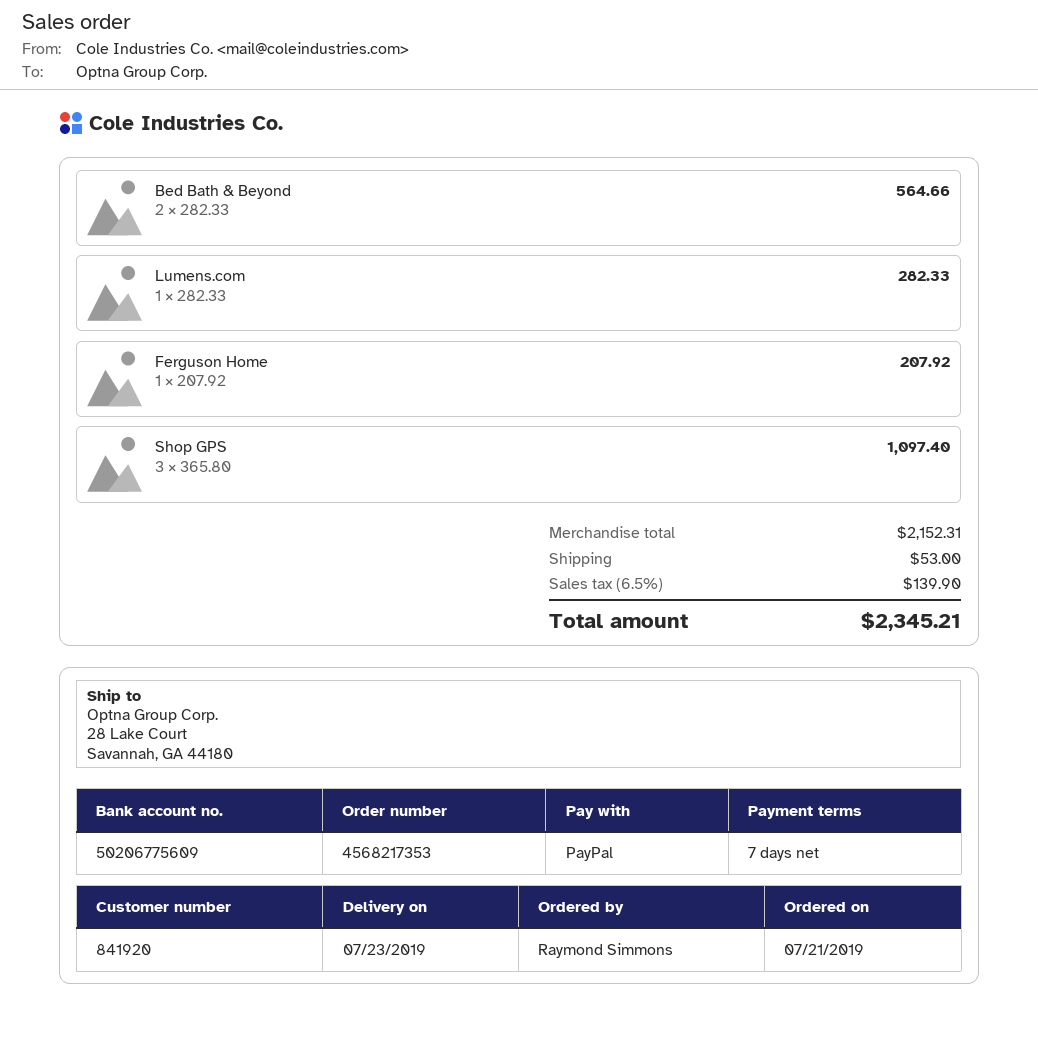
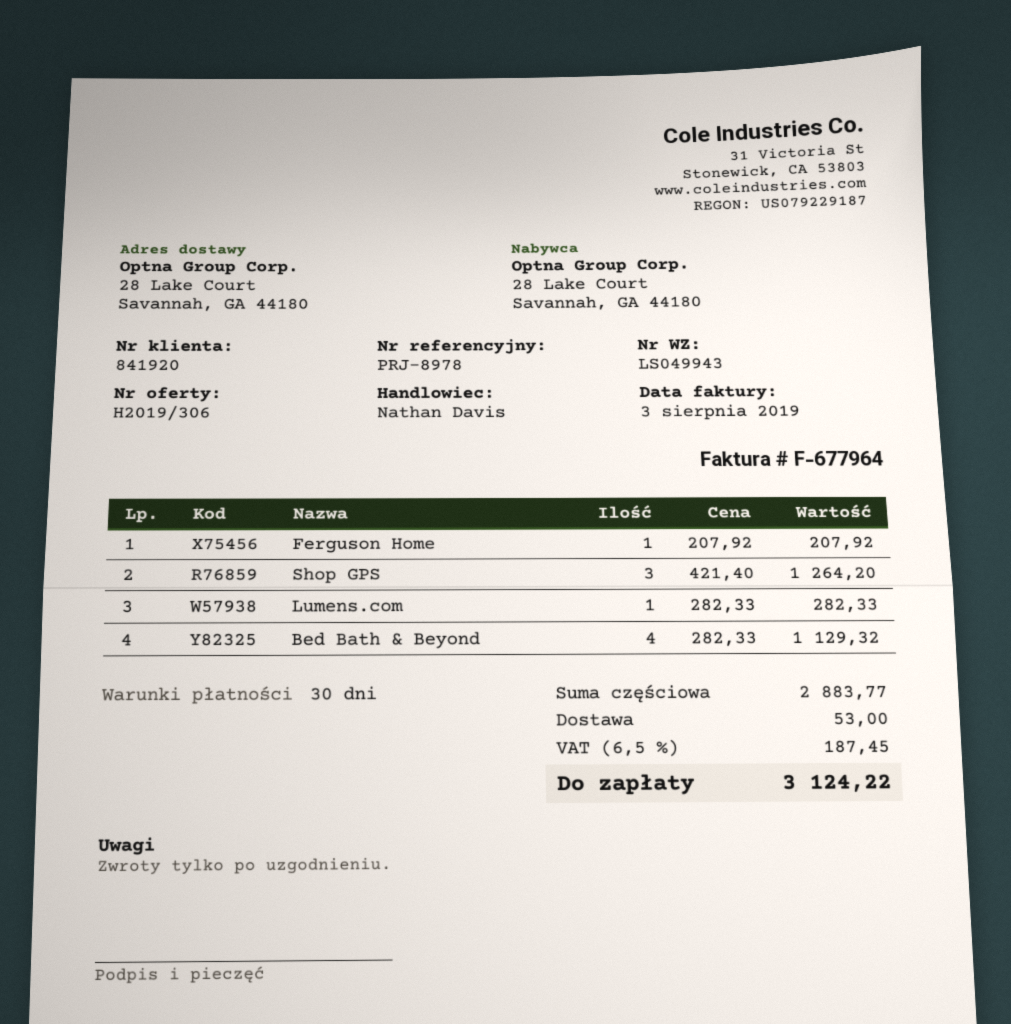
payment terms: 7 days -> 30 days
Bed Bath & Beyond: 2 x 282.33 = 564.66 -> 4 x 282.33 = 1129.32
Shop GPS: 3 x 365.80 = 1097.40 -> 3 x 421.40 = 1264.20
subtotal: 2152.31 -> 2883.77
tax: 6.5% = 139.90 -> 6.5% = 187.45
total: 2345.21 -> 3124.22

